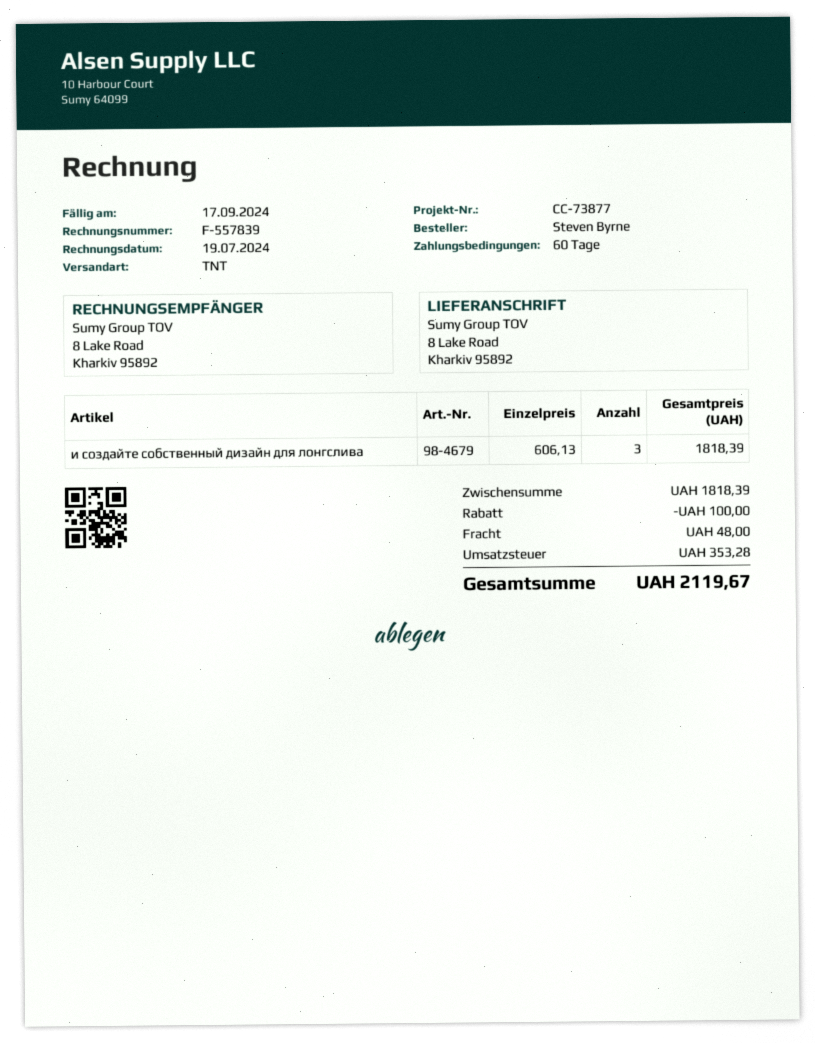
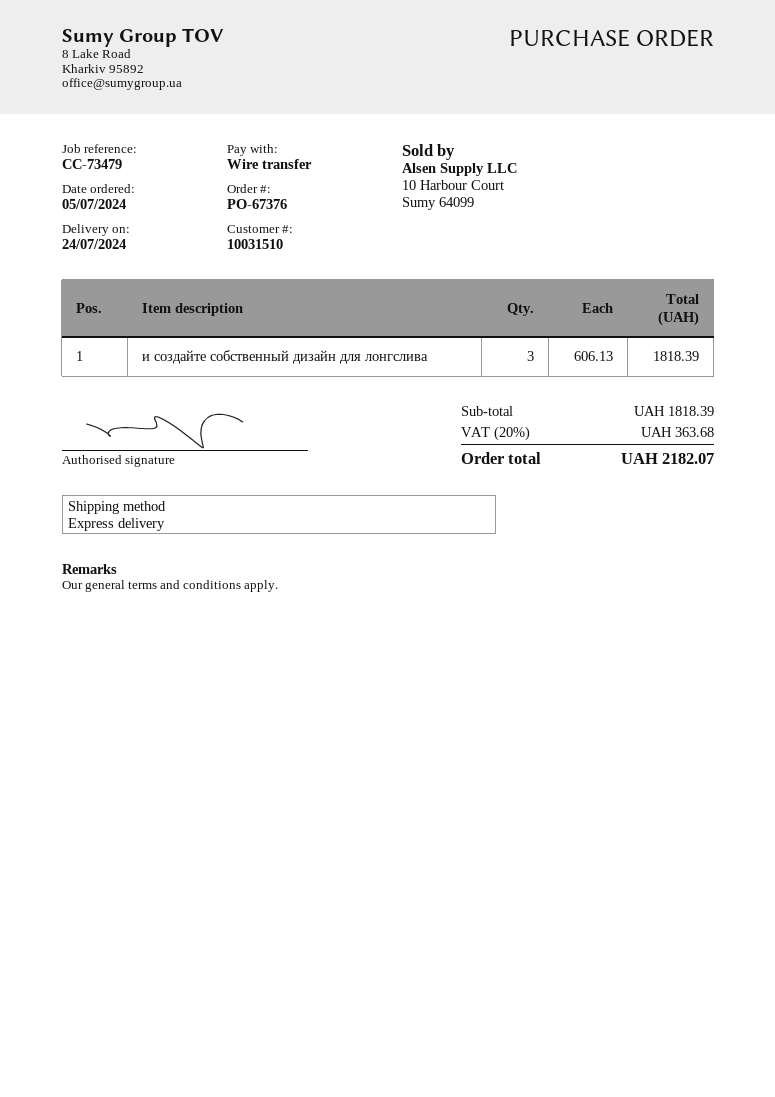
reference: CC-73877 -> CC-73479
shipping method: TNT -> express
discount: 100.00 -> none
shipping: 48.00 -> none
tax: 353.28 -> 363.68
total: 2119.67 -> 2182.07

